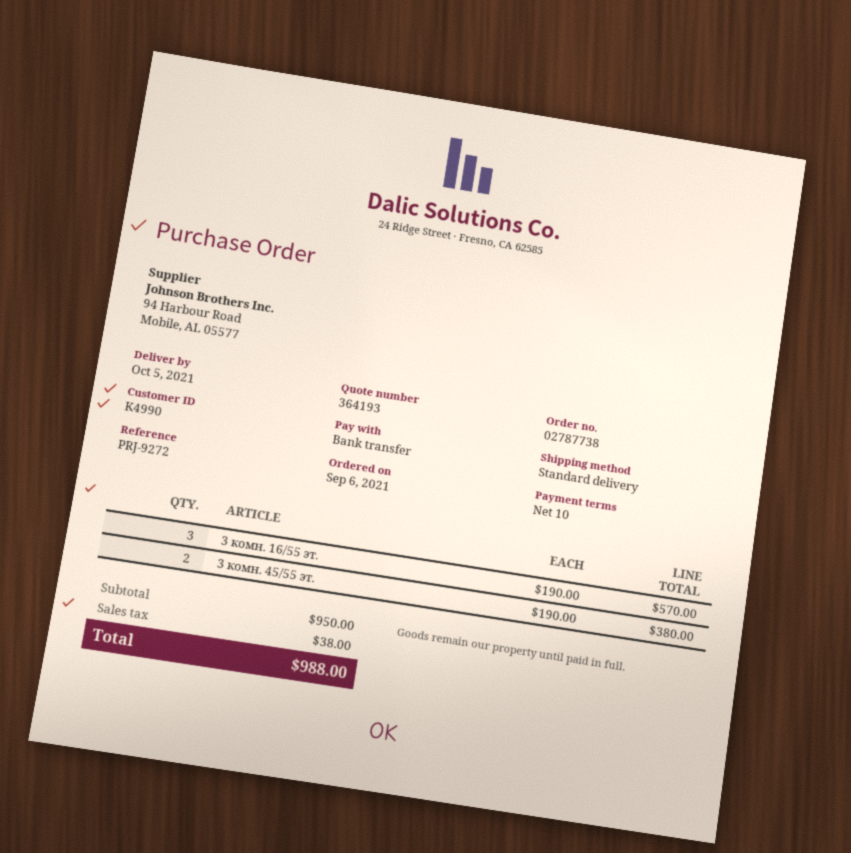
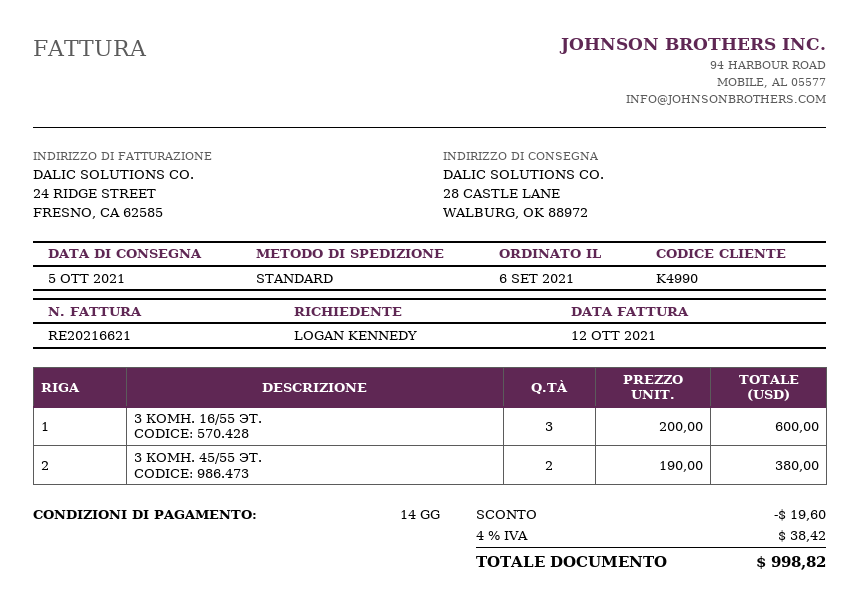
payment terms: 10 days -> 14 days
3 комн. 16/55 эт.: 3 x 190.00 = 570.00 -> 3 x 200.00 = 600.00
discount: none -> 19.60
tax: 38.00 -> 38.42
total: 988.00 -> 998.82

